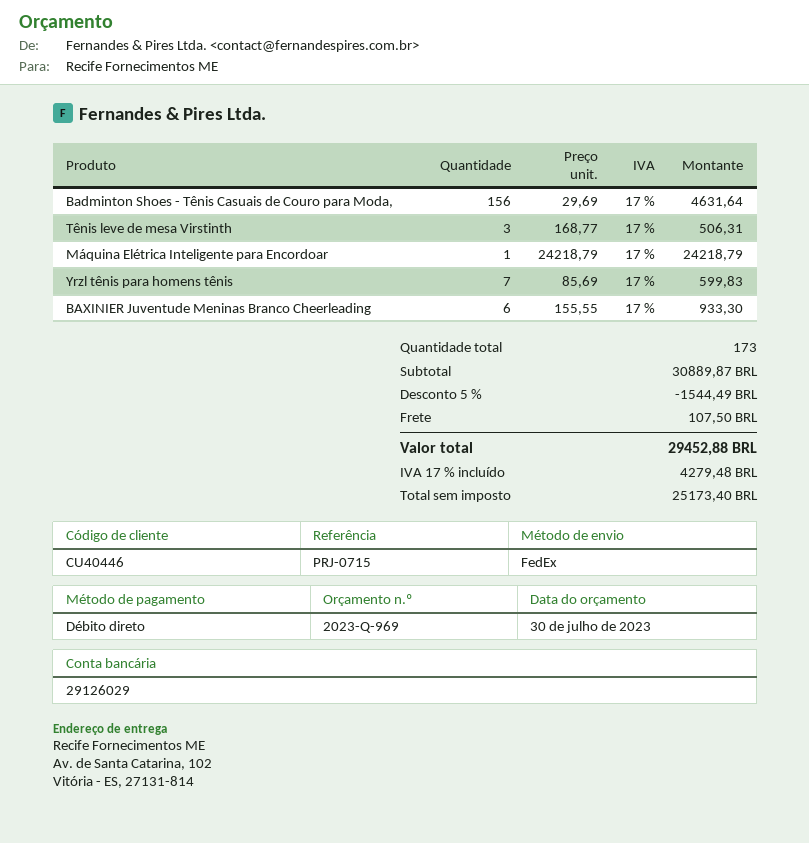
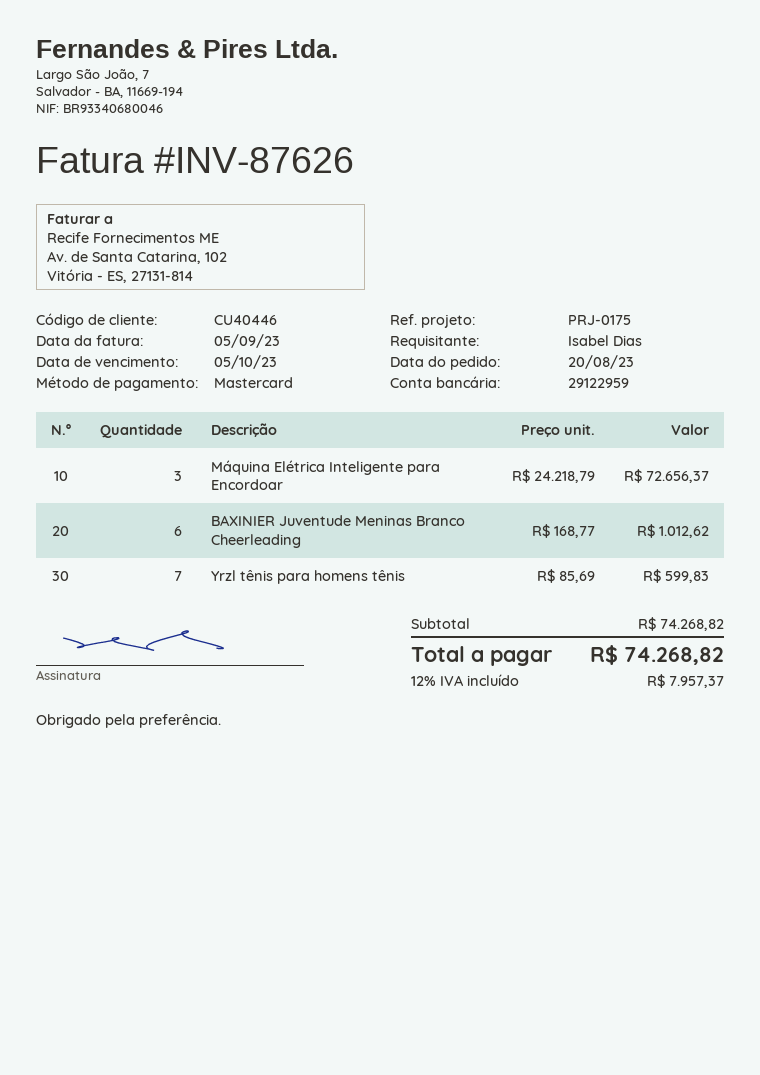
reference: PRJ-0715 -> PRJ-0175
payment method: direct debit -> Mastercard
bank account: 29126029 -> 29122959
Badminton Shoes - Tênis Casuais de Couro para Moda,: 156 x 29.69 = 4631.64 -> none
Tênis leve de mesa Virstinth: 3 x 168.77 = 506.31 -> none
Máquina Elétrica Inteligente para Encordoar: 1 x 24218.79 = 24218.79 -> 3 x 24218.79 = 72656.37
BAXINIER Juventude Meninas Branco Cheerleading: 6 x 155.55 = 933.30 -> 6 x 168.77 = 1012.62
subtotal: 30889.87 -> 74268.82
discount: 5% = 1544.49 -> none
shipping: 107.50 -> none
tax: 17% = 4279.48 -> 12% = 7957.37
total: 29452.88 -> 74268.82

